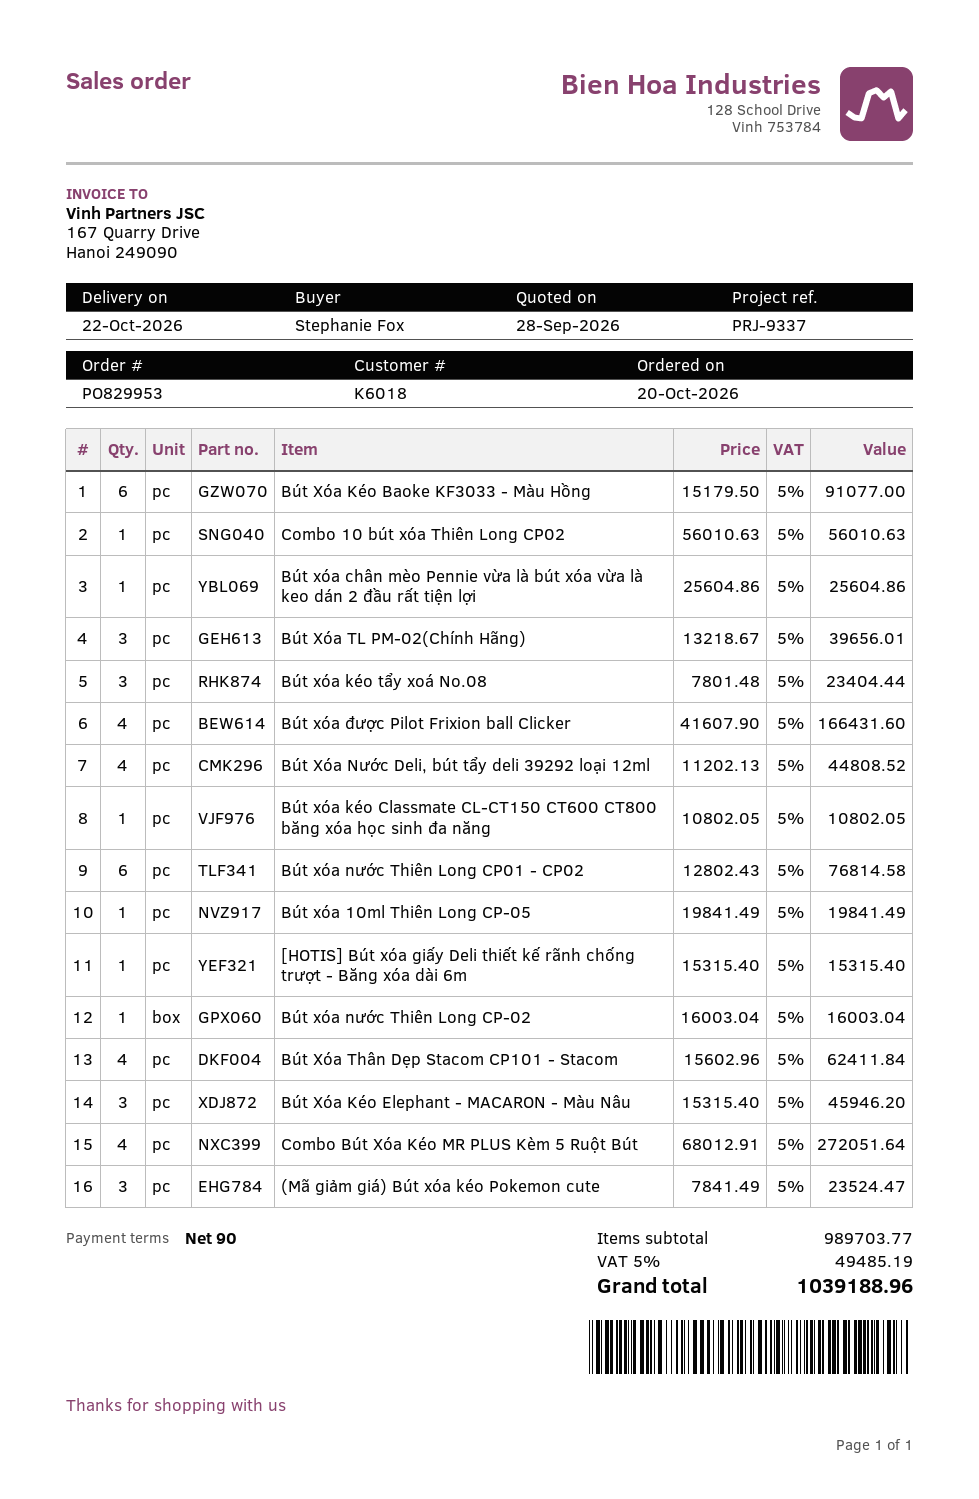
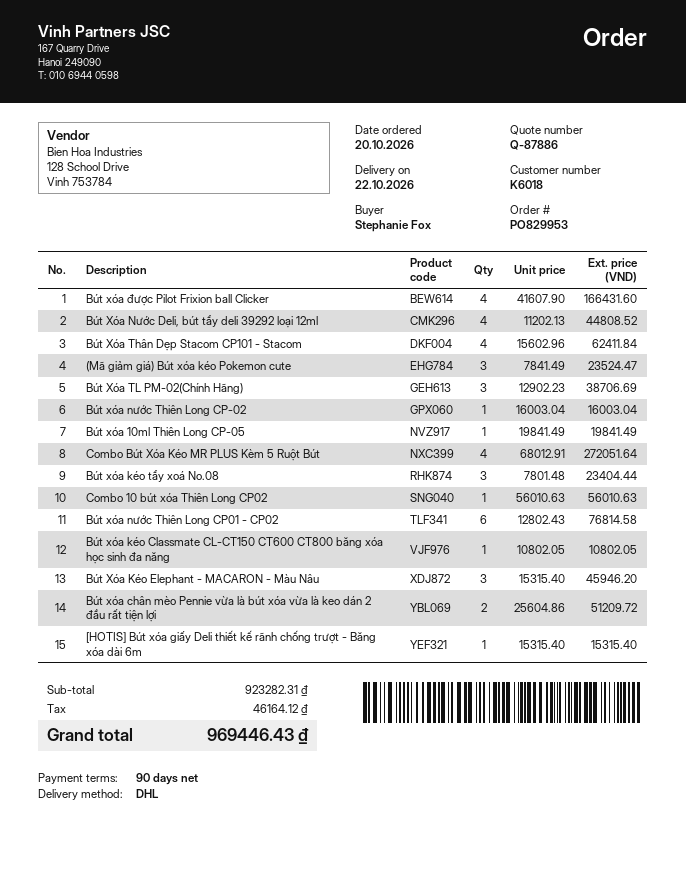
Bút Xóa Kéo Baoke KF3033 - Màu Hồng: 6 x 15179.50 = 91077.00 -> none
Bút xóa chân mèo Pennie vừa là bút xóa vừa là keo dán 2 đầu rất tiện lợi: 1 x 25604.86 = 25604.86 -> 2 x 25604.86 = 51209.72
Bút Xóa TL PM-02(Chính Hãng): 3 x 13218.67 = 39656.01 -> 3 x 12902.23 = 38706.69
subtotal: 989703.77 -> 923282.31
tax: 49485.19 -> 46164.12
total: 1039188.96 -> 969446.43

